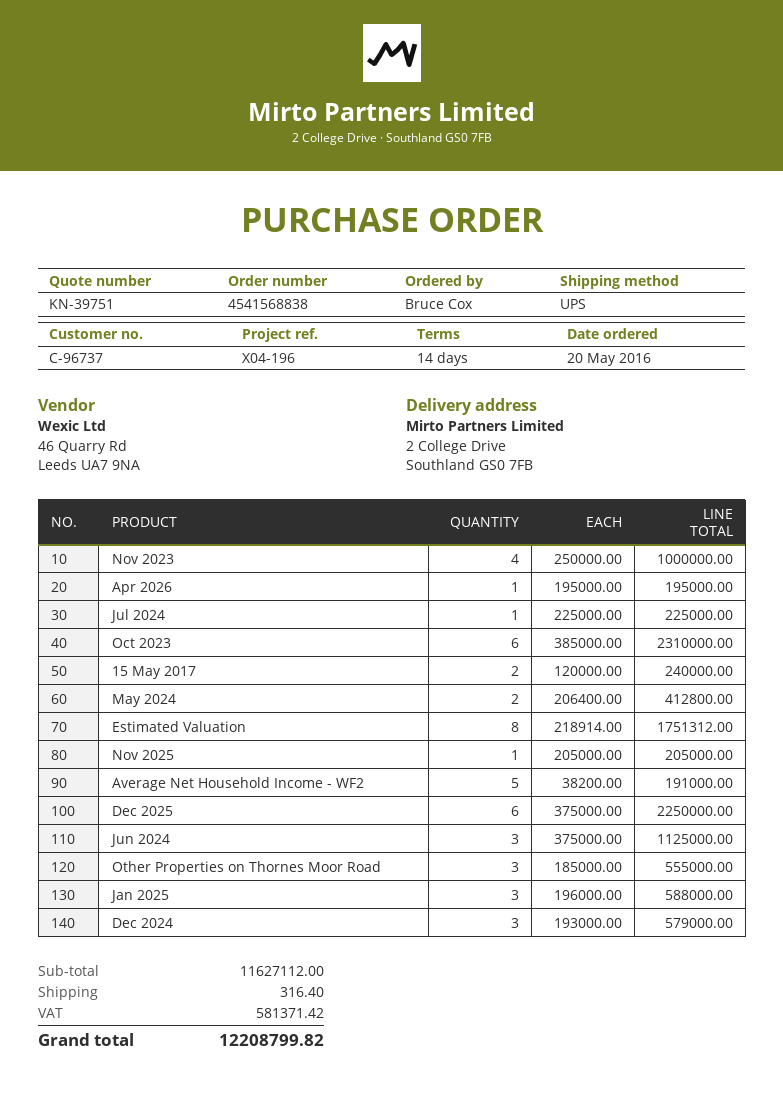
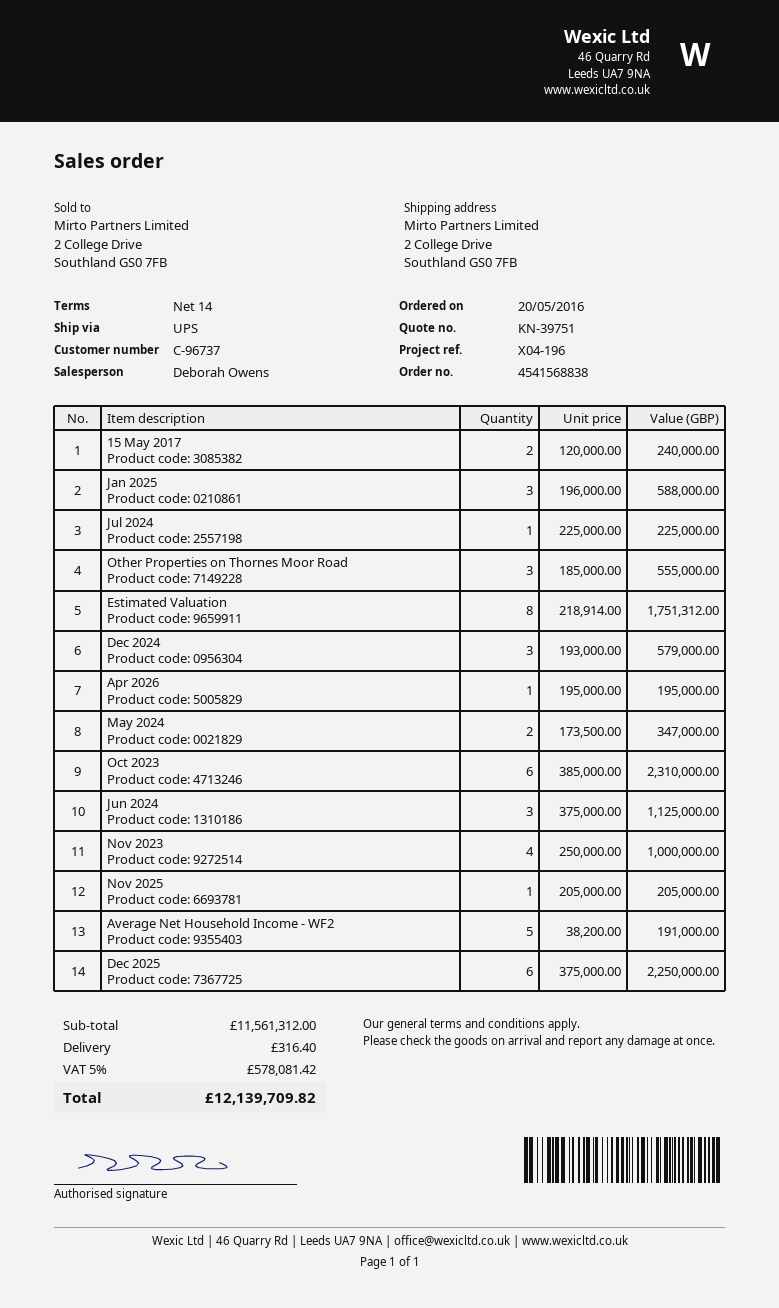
May 2024: 2 x 206400.00 = 412800.00 -> 2 x 173500.00 = 347000.00
subtotal: 11627112.00 -> 11561312.00
tax: 581371.42 -> 578081.42
total: 12208799.82 -> 12139709.82

